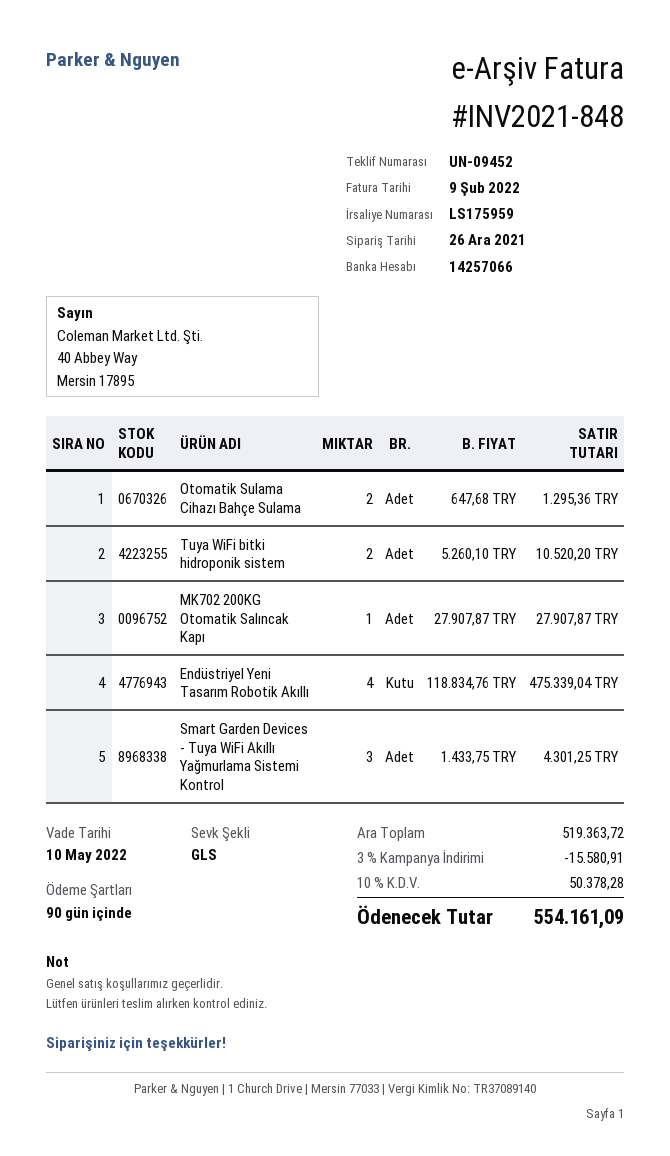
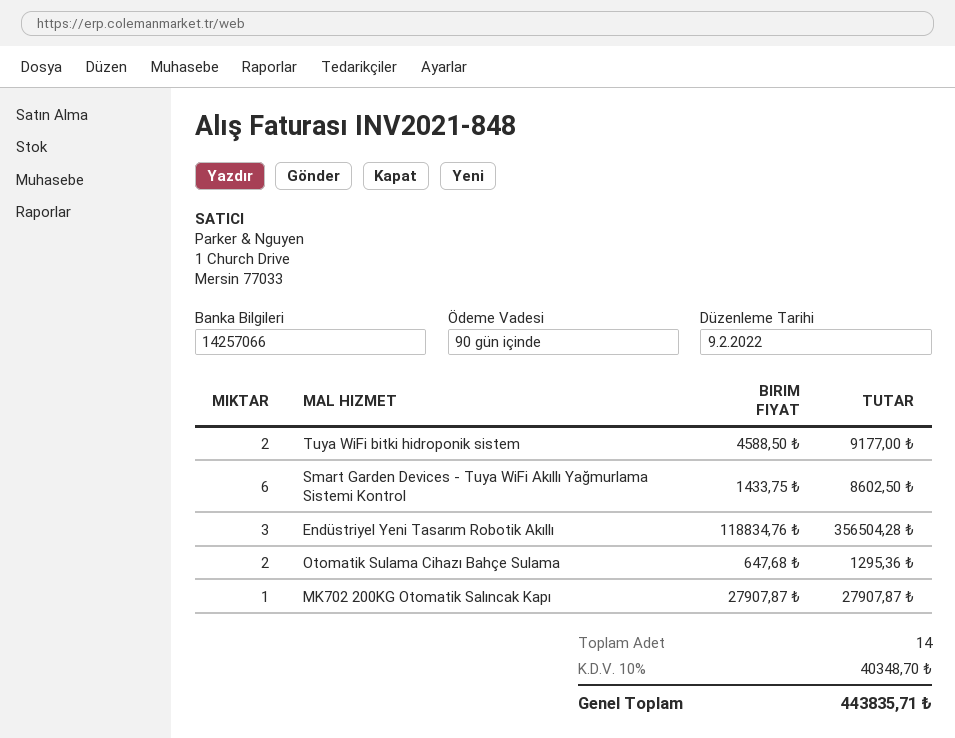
Tuya WiFi bitki hidroponik sistem: 2 x 5260.10 = 10520.20 -> 2 x 4588.50 = 9177.00
Endüstriyel Yeni Tasarım Robotik Akıllı: 4 x 118834.76 = 475339.04 -> 3 x 118834.76 = 356504.28
Smart Garden Devices - Tuya WiFi Akıllı Yağmurlama Sistemi Kontrol: 3 x 1433.75 = 4301.25 -> 6 x 1433.75 = 8602.50
discount: 3% = 15580.91 -> none
tax: 10% = 50378.28 -> 10% = 40348.70
total: 554161.09 -> 443835.71

